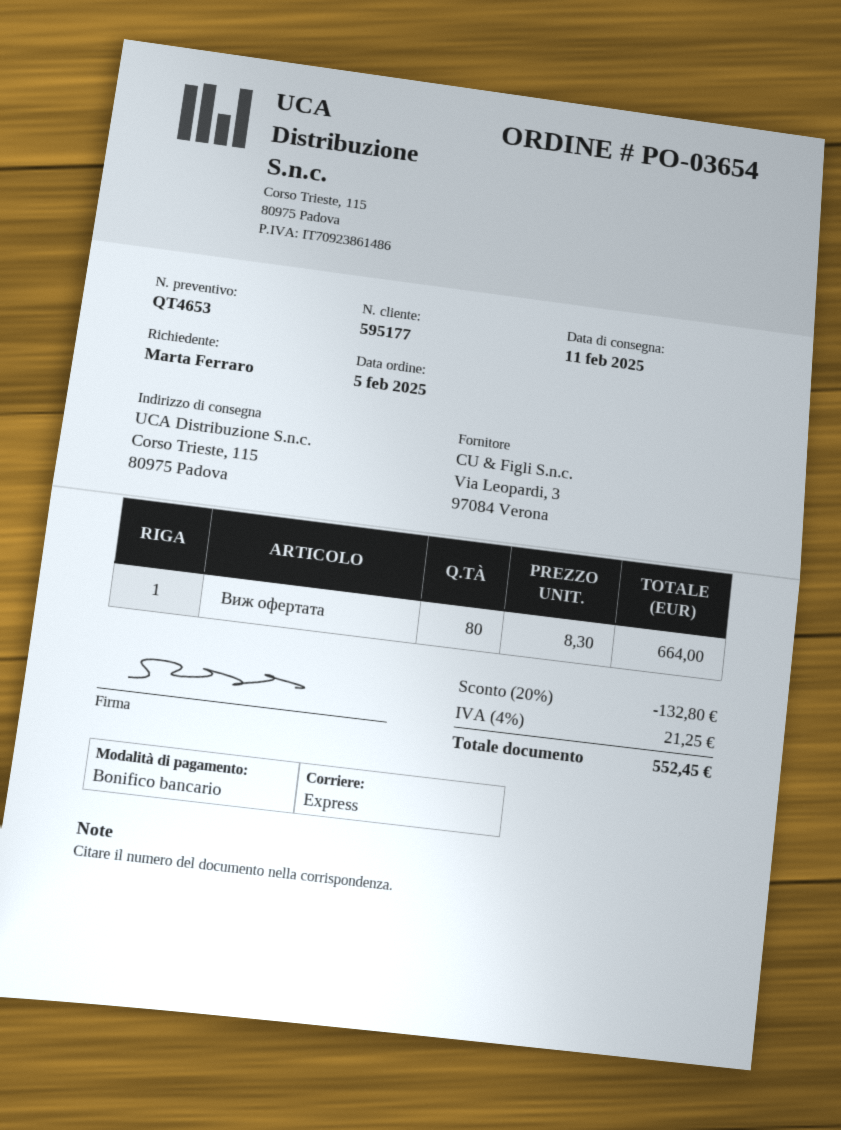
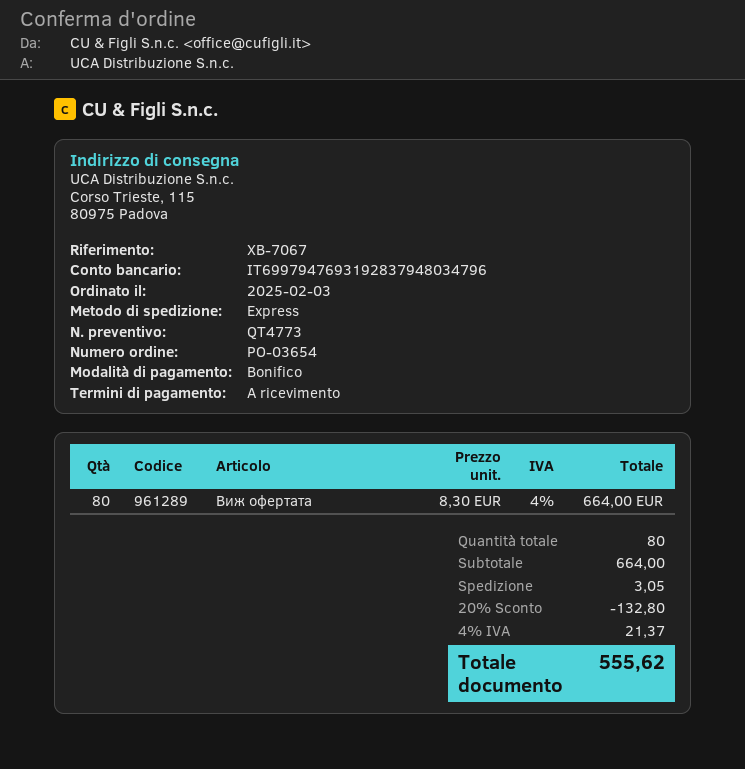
quote number: QT4653 -> QT4773
order date: 2025-02-05 -> 2025-02-03
shipping: none -> 3.05
tax: 4% = 21.25 -> 4% = 21.37
total: 552.45 -> 555.62

